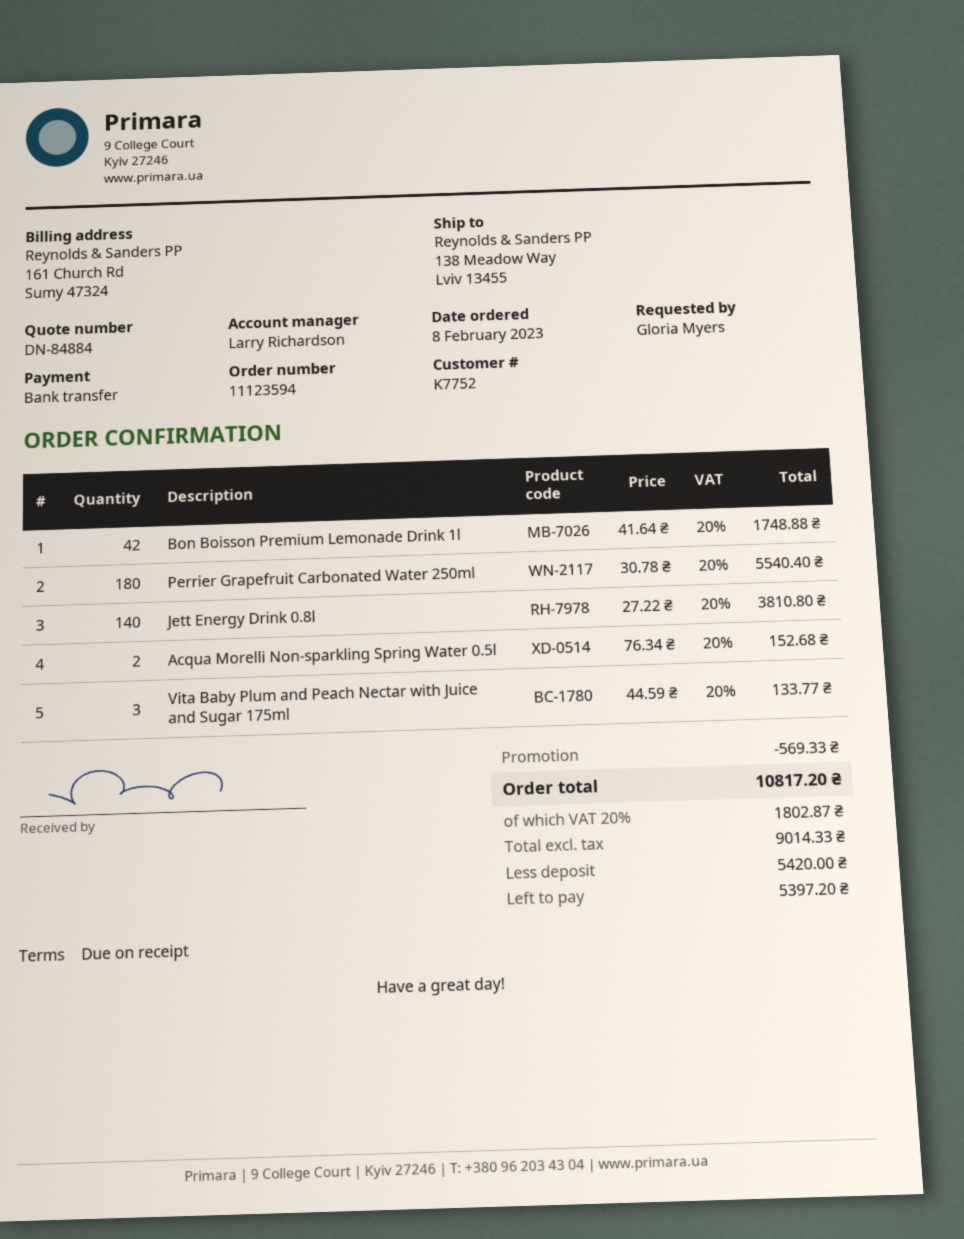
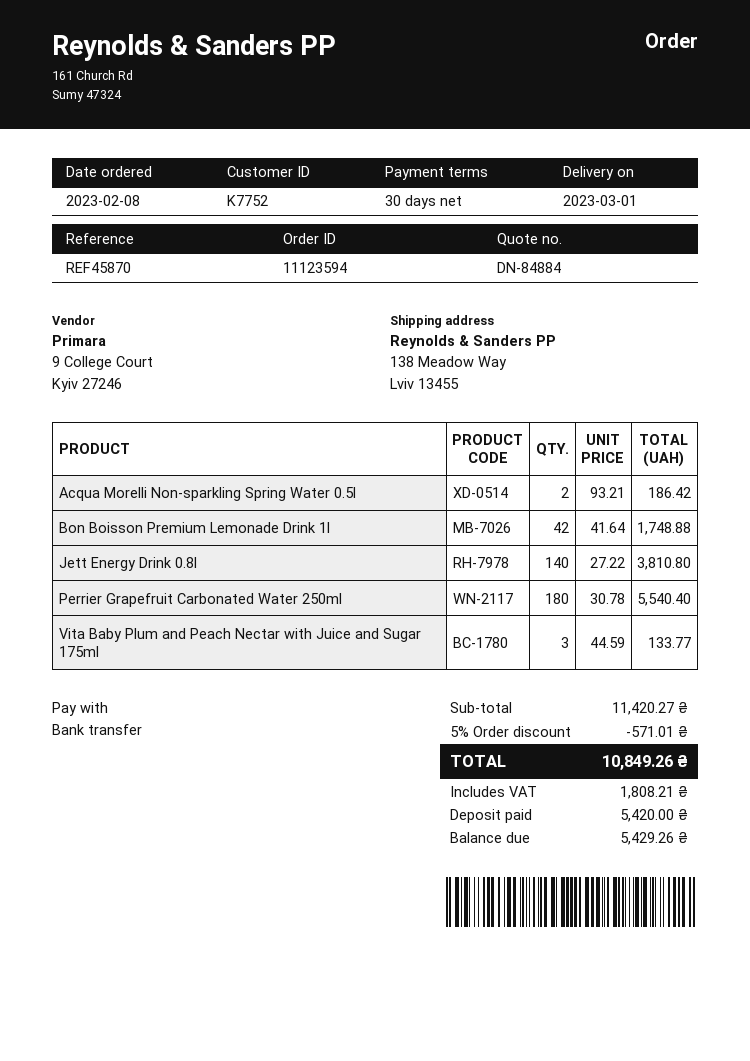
payment terms: on receipt -> 30 days
Acqua Morelli Non-sparkling Spring Water 0.5l: 2 x 76.34 = 152.68 -> 2 x 93.21 = 186.42
discount: 569.33 -> 571.01
tax: 1802.87 -> 1808.21
total: 10817.20 -> 10849.26
balance: 5397.20 -> 5429.26

